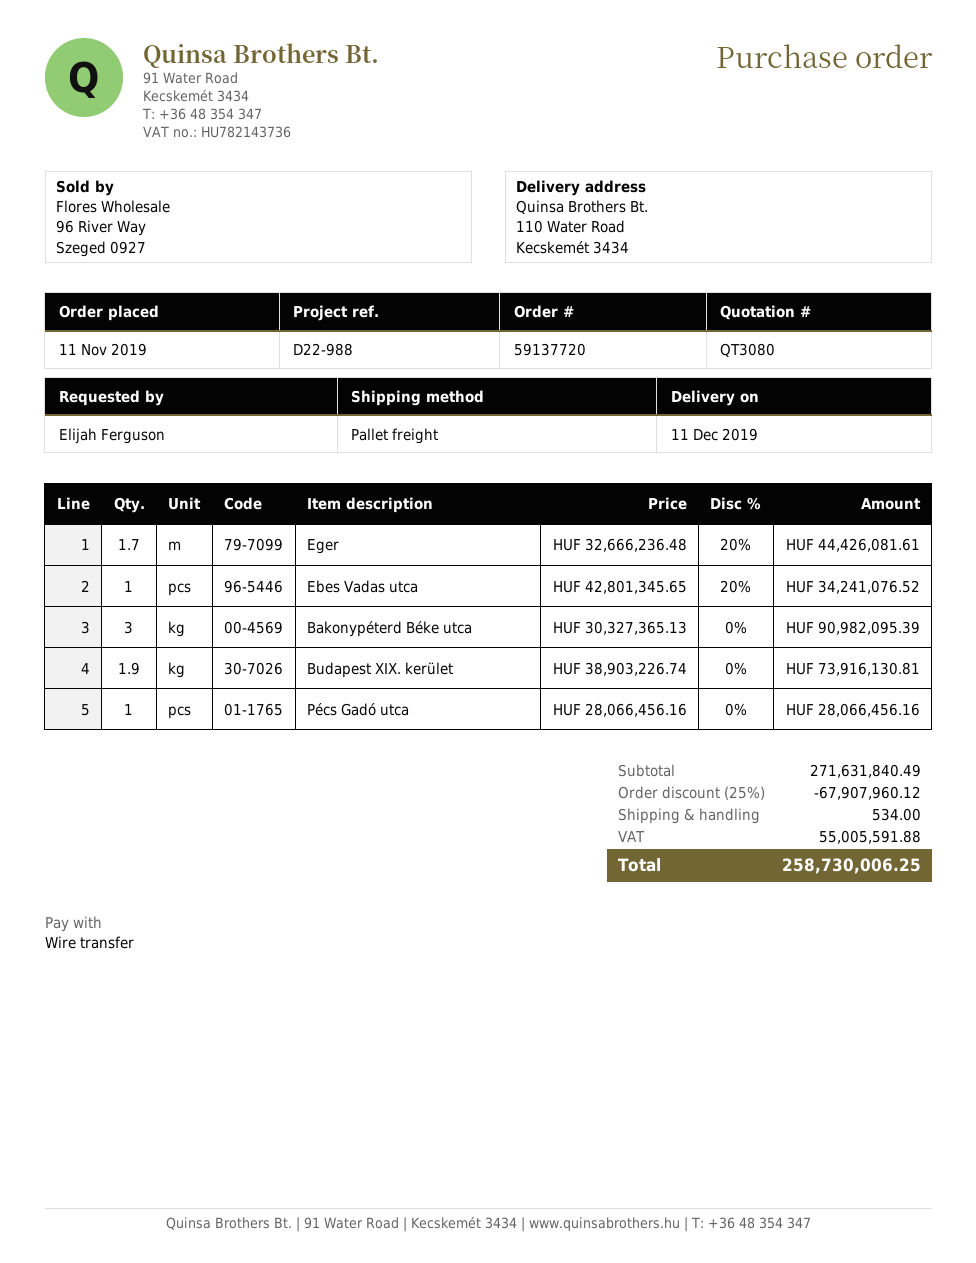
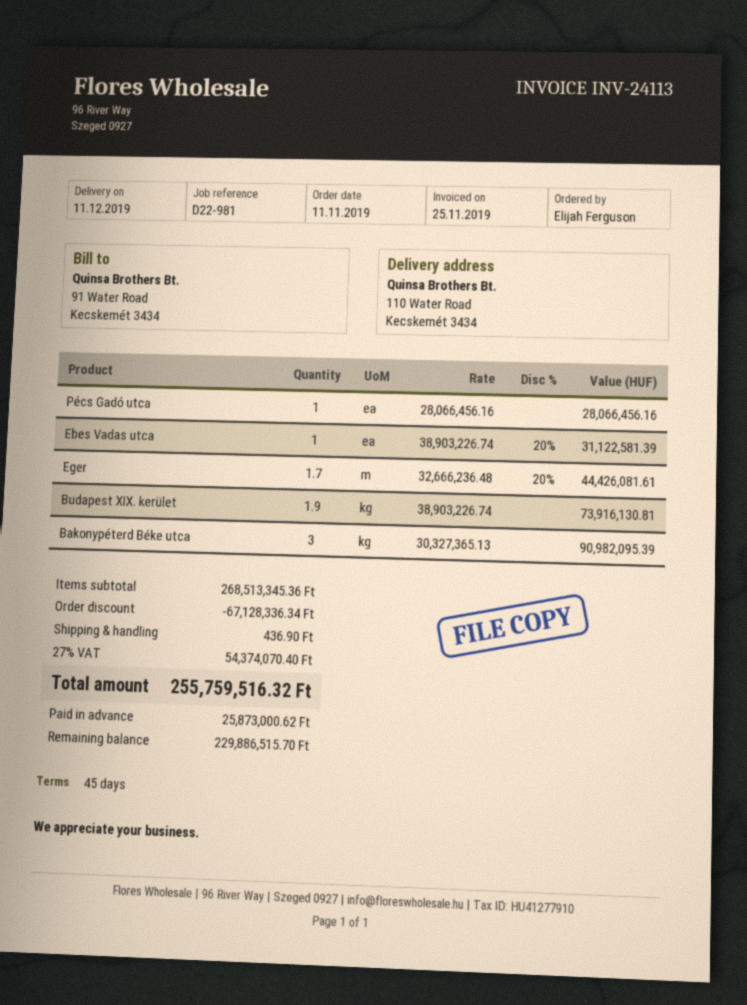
reference: D22-988 -> D22-981
Ebes Vadas utca: 1 x 42801345.65 - 20% = 34241076.52 -> 1 x 38903226.74 - 20% = 31122581.39
subtotal: 271631840.49 -> 268513345.36
discount: 67907960.12 -> 67128336.34
shipping: 534.00 -> 436.90
tax: 55005591.88 -> 54374070.40
total: 258730006.25 -> 255759516.32

